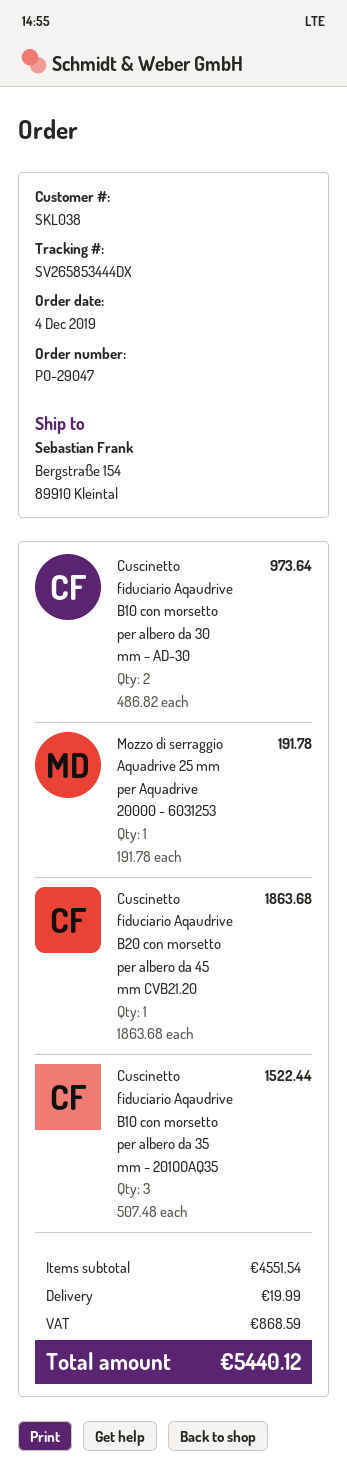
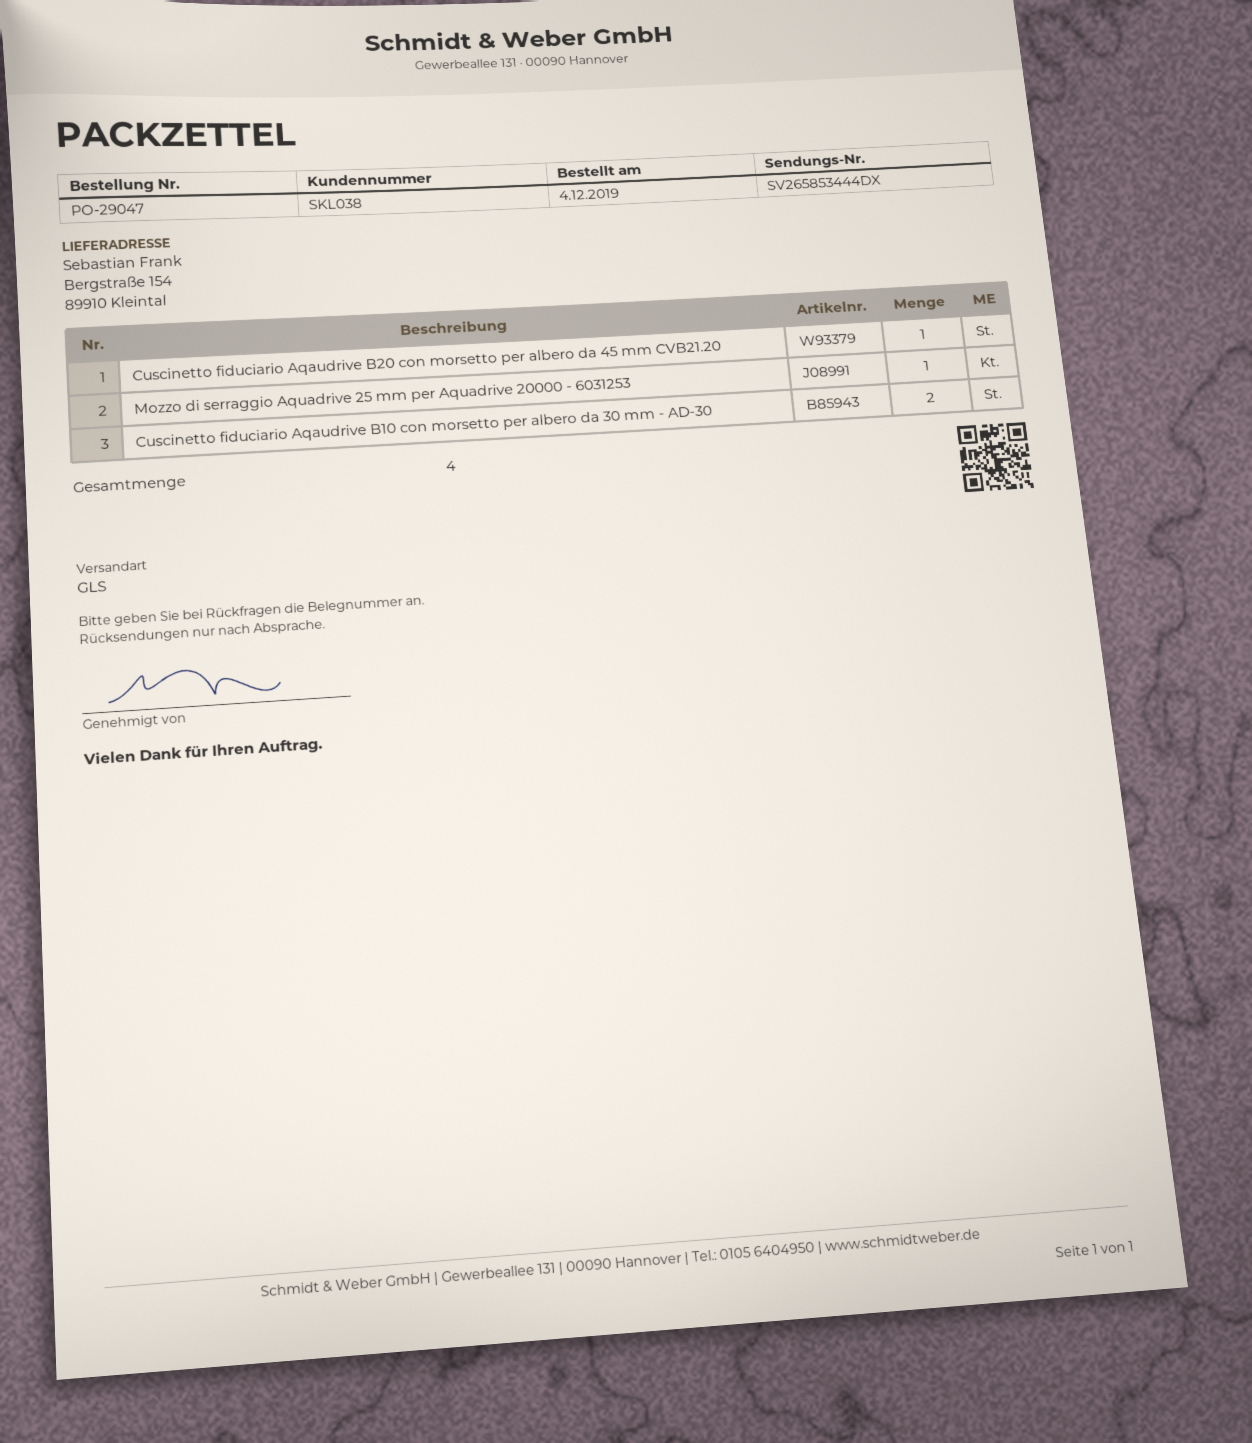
Cuscinetto fiduciario Aqaudrive B10 con morsetto per albero da 35 mm - 201OOAQ35: 3 -> none

